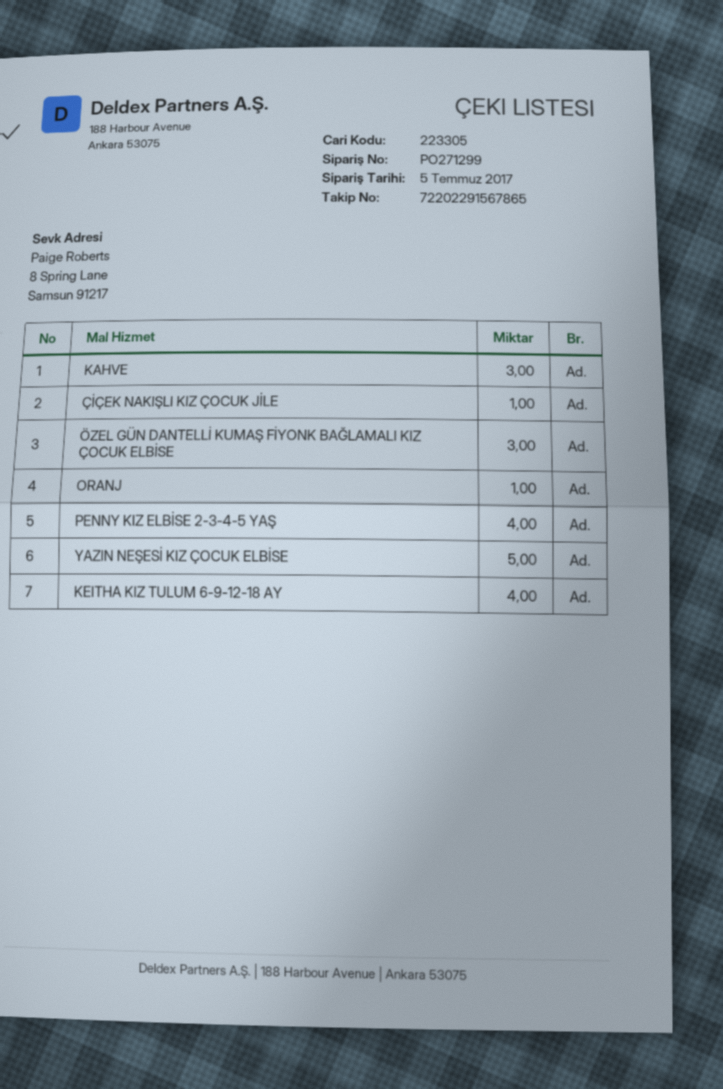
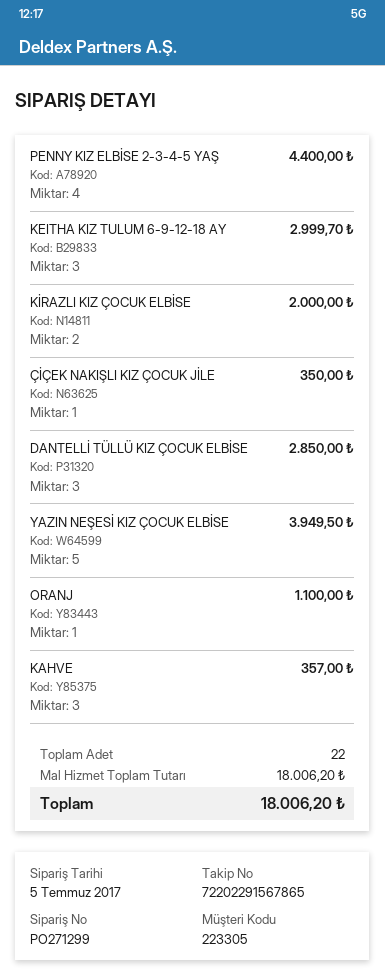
ÖZEL GÜN DANTELLİ KUMAŞ FİYONK BAĞLAMALI KIZ ÇOCUK ELBİSE: 3 -> none
KEITHA KIZ TULUM 6-9-12-18 AY: 4 -> 3
KİRAZLI KIZ ÇOCUK ELBİSE: none -> 2
DANTELLİ TÜLLÜ KIZ ÇOCUK ELBİSE: none -> 3

